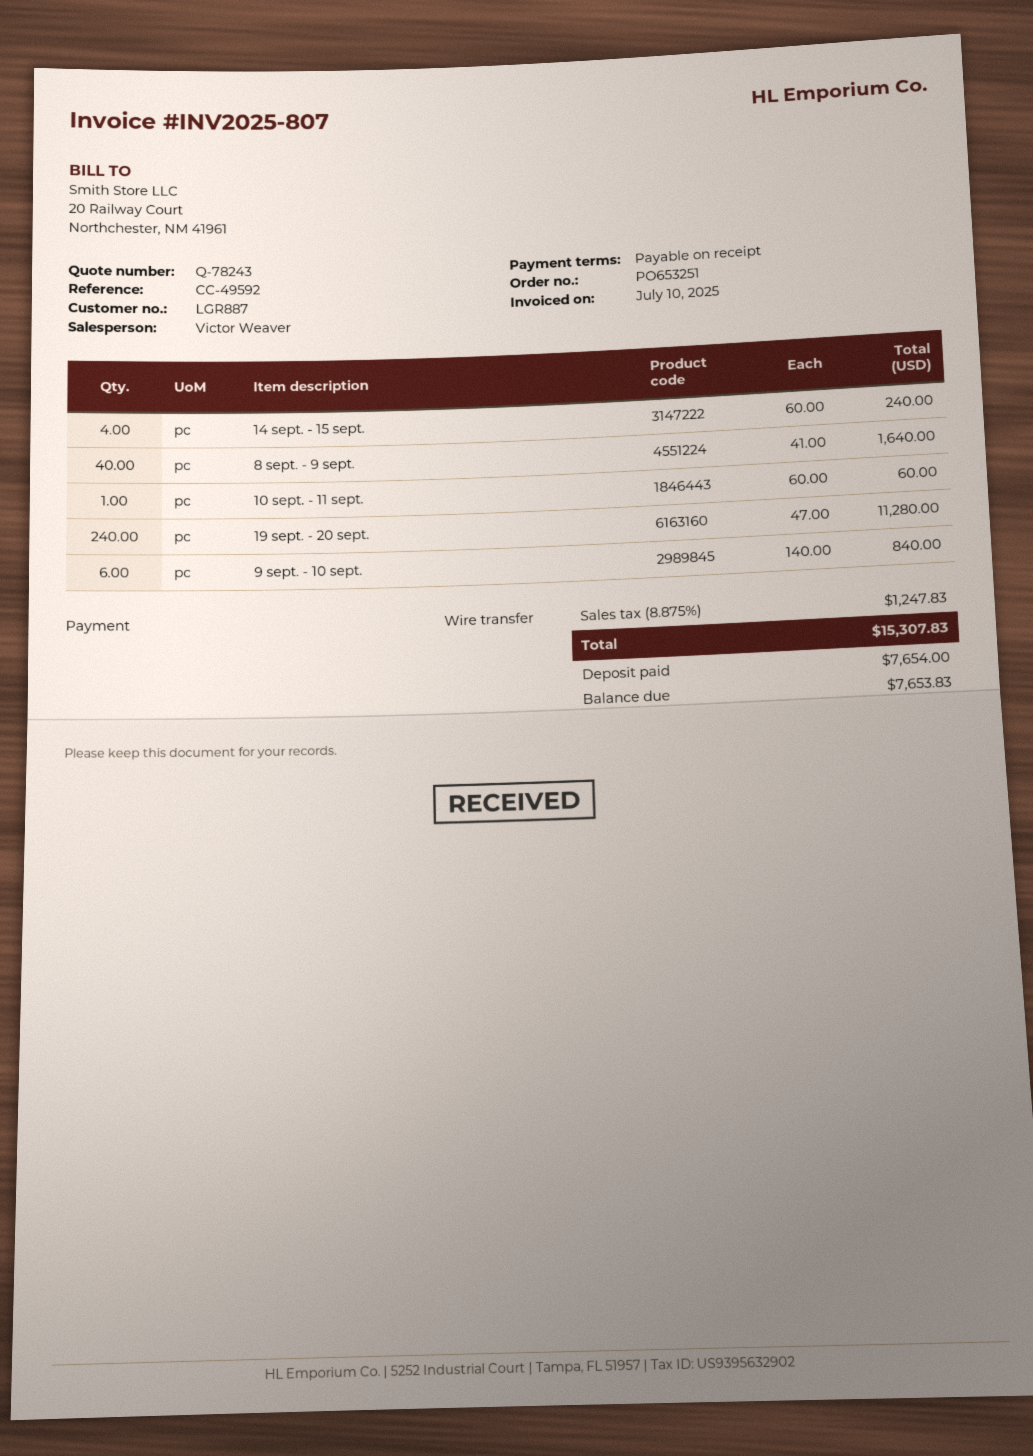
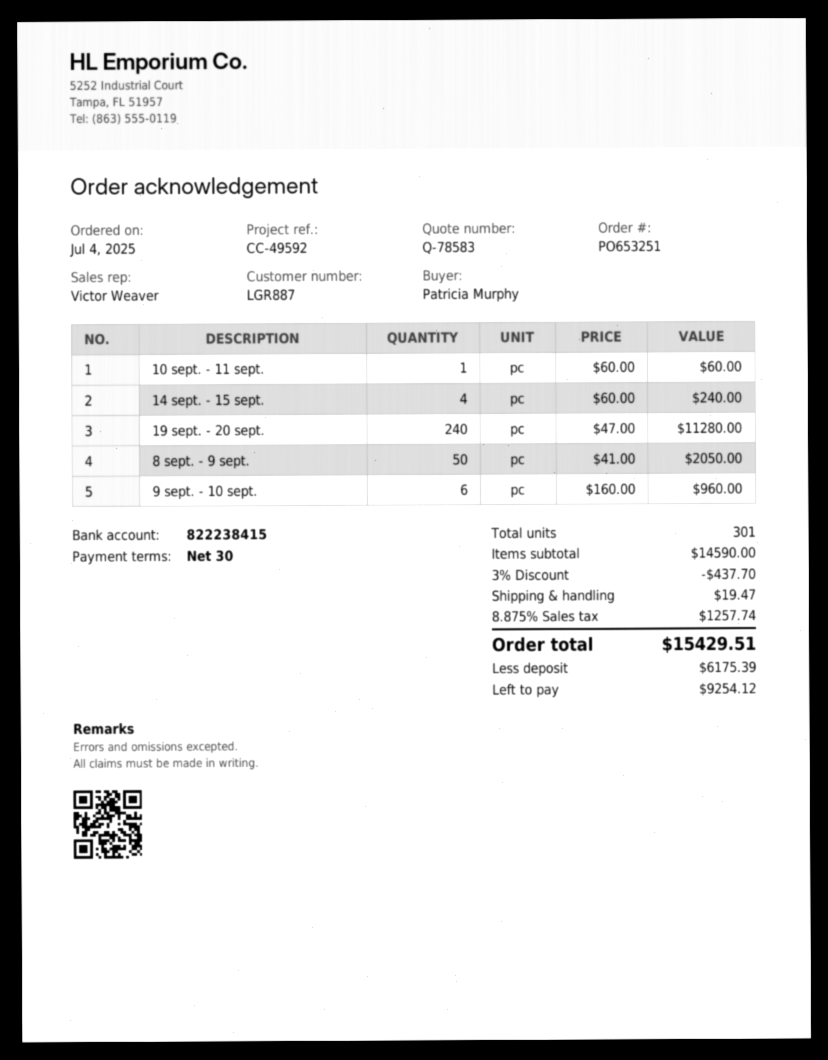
quote number: Q-78243 -> Q-78583
payment terms: on receipt -> 30 days
8 sept. - 9 sept.: 40 x 41.00 = 1640.00 -> 50 x 41.00 = 2050.00
9 sept. - 10 sept.: 6 x 140.00 = 840.00 -> 6 x 160.00 = 960.00
discount: none -> 3% = 437.70
shipping: none -> 19.47
tax: 8.875% = 1247.83 -> 8.875% = 1257.74
total: 15307.83 -> 15429.51
deposit: 7654.00 -> 6175.39
balance: 7653.83 -> 9254.12

